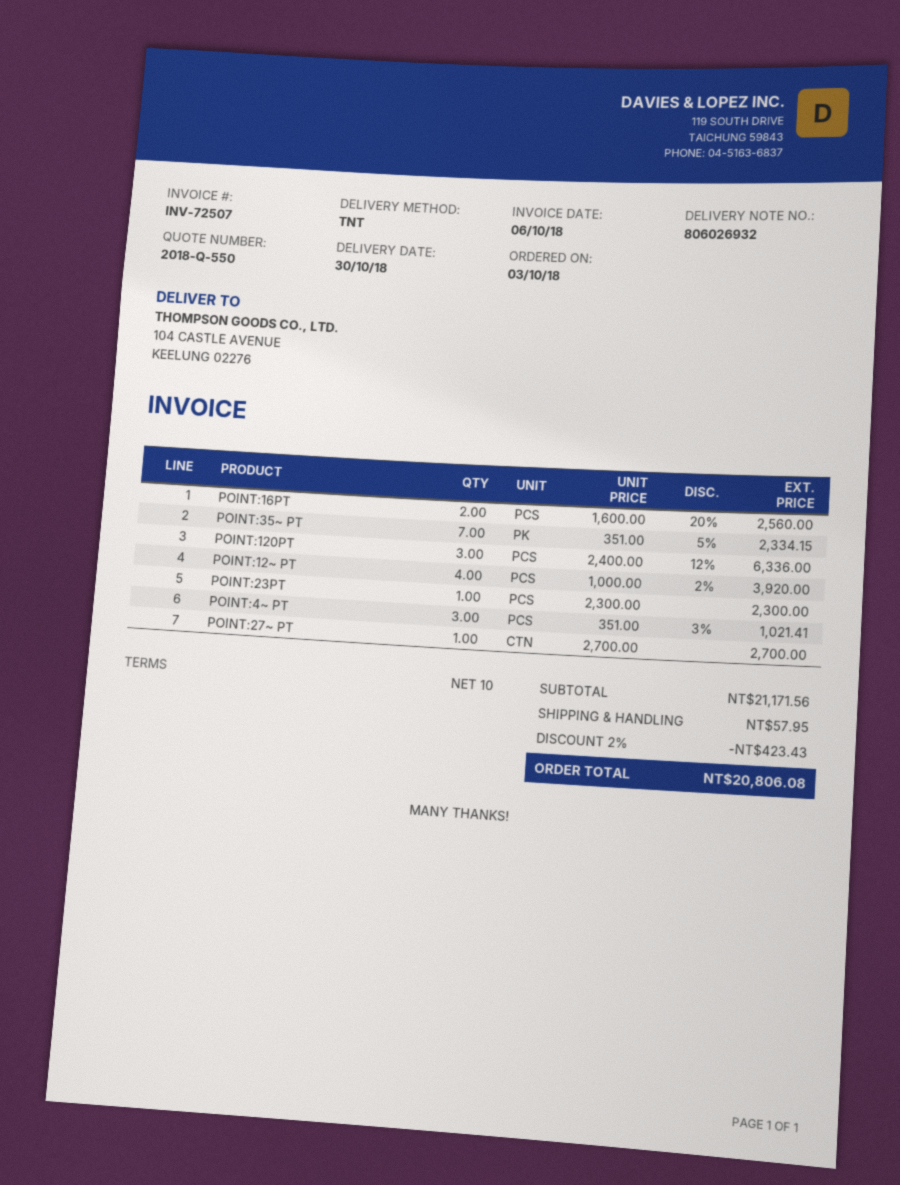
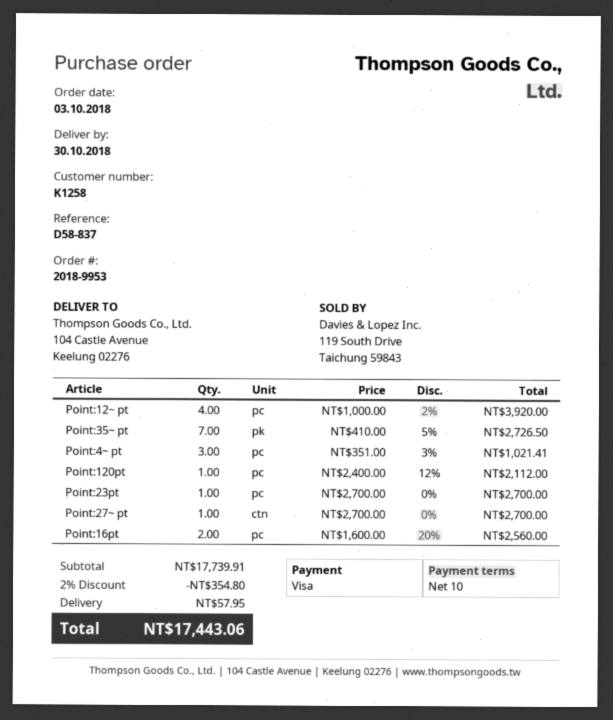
POINT:35~ PT: 7 x 351.00 - 5% = 2334.15 -> 7 x 410.00 - 5% = 2726.50
POINT:120PT: 3 x 2400.00 - 12% = 6336.00 -> 1 x 2400.00 - 12% = 2112.00
POINT:23PT: 1 x 2300.00 = 2300.00 -> 1 x 2700.00 = 2700.00
subtotal: 21171.56 -> 17739.91
discount: 2% = 423.43 -> 2% = 354.80
total: 20806.08 -> 17443.06

